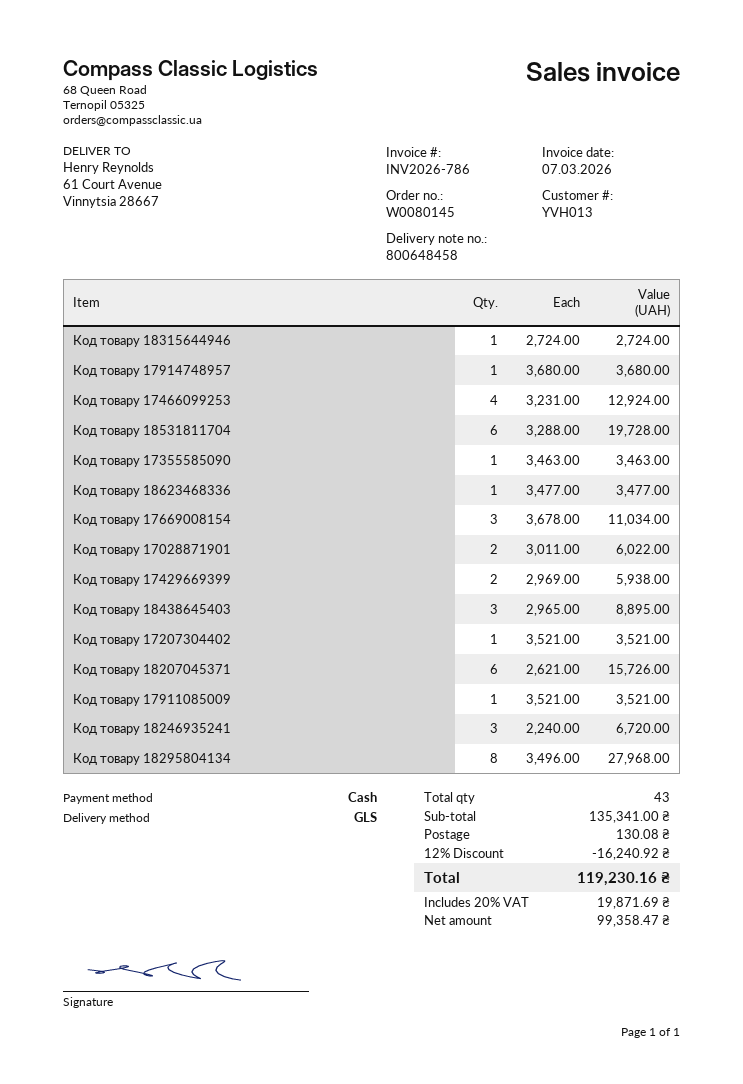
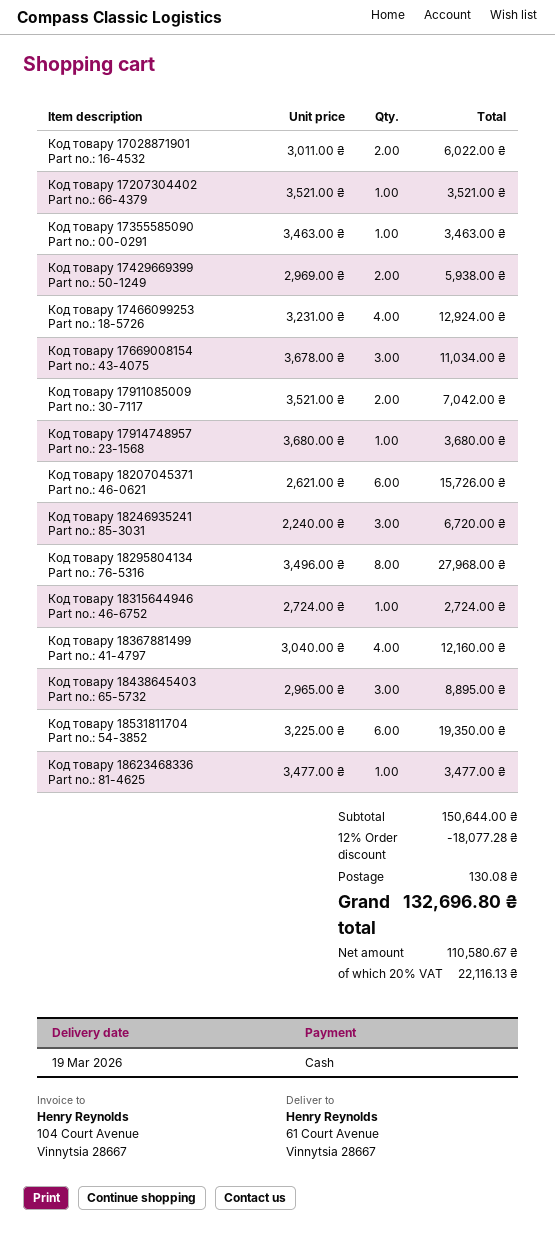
Код товару 18531811704: 6 x 3288.00 = 19728.00 -> 6 x 3225.00 = 19350.00
Код товару 17911085009: 1 x 3521.00 = 3521.00 -> 2 x 3521.00 = 7042.00
Код товару 18367881499: none -> 4 x 3040.00 = 12160.00
subtotal: 135341.00 -> 150644.00
discount: 12% = 16240.92 -> 12% = 18077.28
net: 99358.47 -> 110580.67
tax: 20% = 19871.69 -> 20% = 22116.13
total: 119230.16 -> 132696.80

